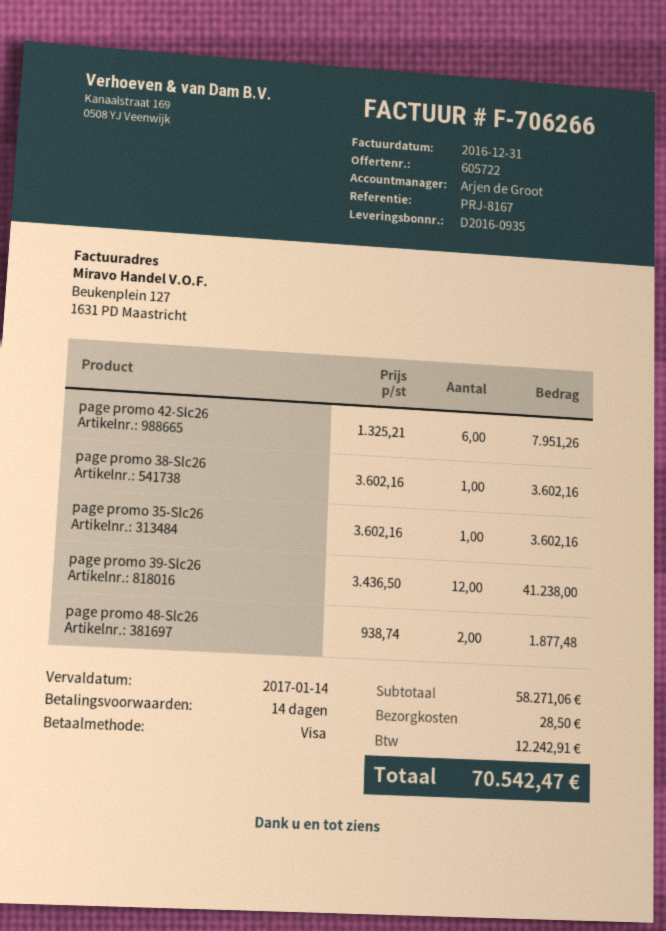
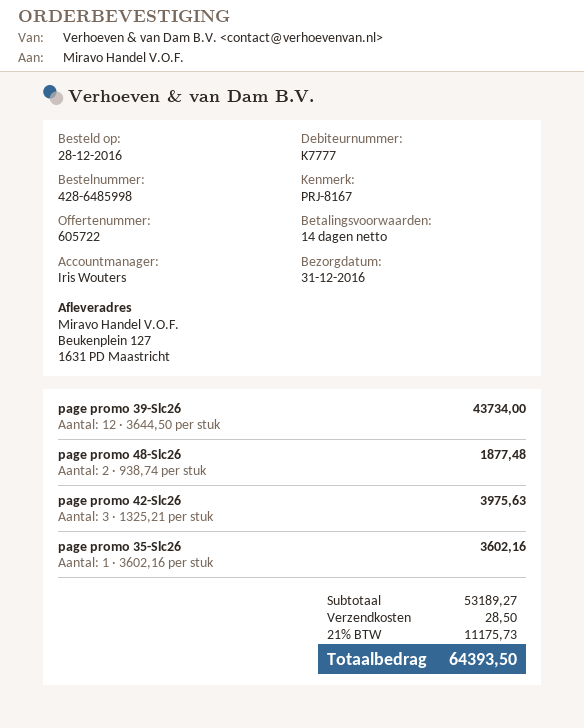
sales rep: Arjen de Groot -> Iris Wouters
page promo 42-Slc26: 6 x 1325.21 = 7951.26 -> 3 x 1325.21 = 3975.63
page promo 38-Slc26: 1 x 3602.16 = 3602.16 -> none
page promo 39-Slc26: 12 x 3436.50 = 41238.00 -> 12 x 3644.50 = 43734.00
subtotal: 58271.06 -> 53189.27
tax: 12242.91 -> 11175.73
total: 70542.47 -> 64393.50

